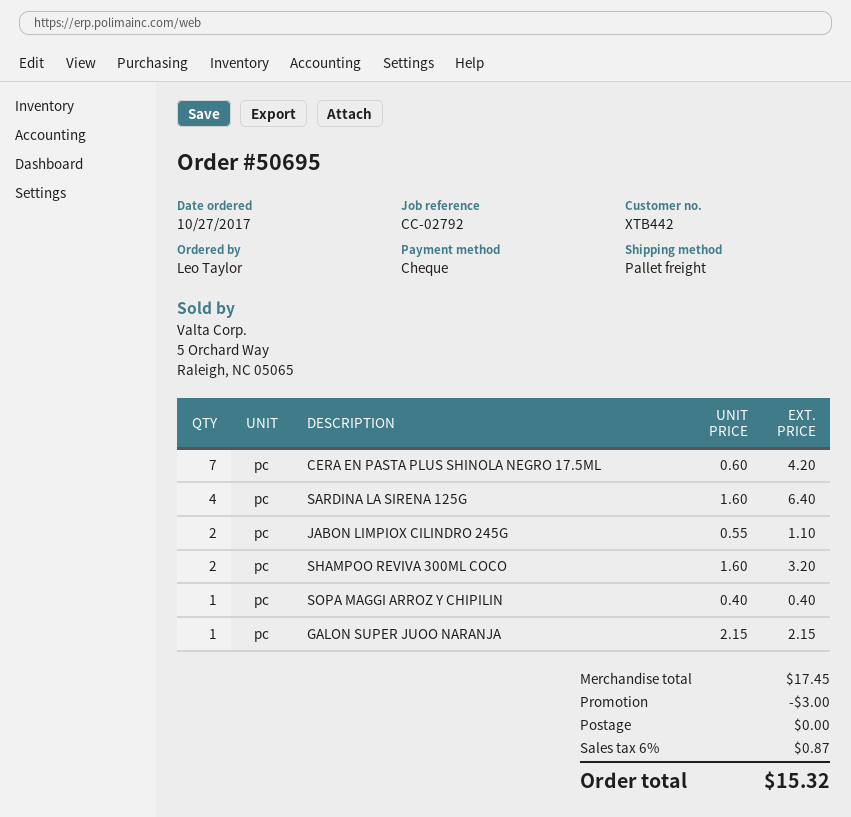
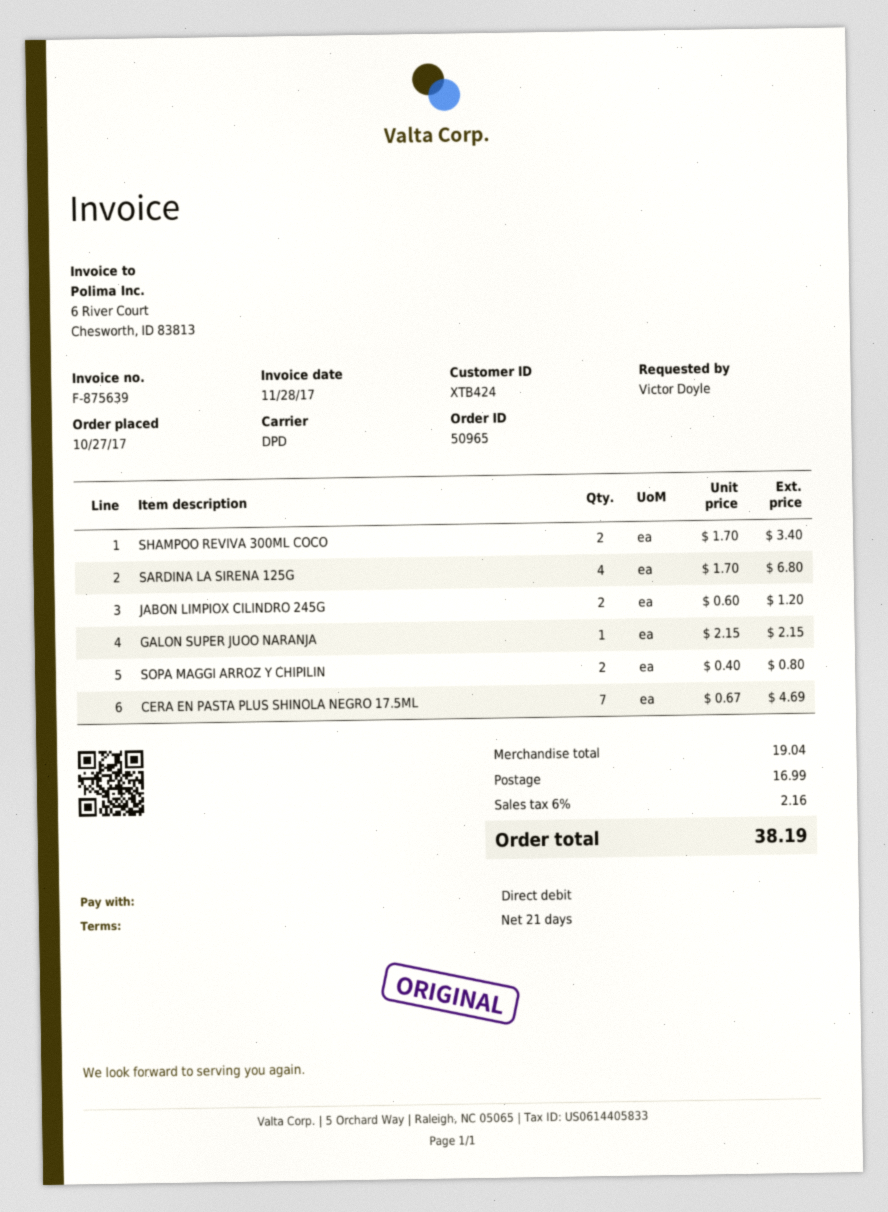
order number: 50695 -> 50965
customer number: XTB442 -> XTB424
ordered by: Leo Taylor -> Victor Doyle
payment method: cheque -> direct debit
shipping method: pallet freight -> DPD
CERA EN PASTA PLUS SHINOLA NEGRO 17.5ML: 7 x 0.60 = 4.20 -> 7 x 0.67 = 4.69
SARDINA LA SIRENA 125G: 4 x 1.60 = 6.40 -> 4 x 1.70 = 6.80
JABON LIMPIOX CILINDRO 245G: 2 x 0.55 = 1.10 -> 2 x 0.60 = 1.20
SHAMPOO REVIVA 300ML COCO: 2 x 1.60 = 3.20 -> 2 x 1.70 = 3.40
SOPA MAGGI ARROZ Y CHIPILIN: 1 x 0.40 = 0.40 -> 2 x 0.40 = 0.80
subtotal: 17.45 -> 19.04
discount: 3.00 -> none
shipping: 0.00 -> 16.99
tax: 6% = 0.87 -> 6% = 2.16
total: 15.32 -> 38.19

